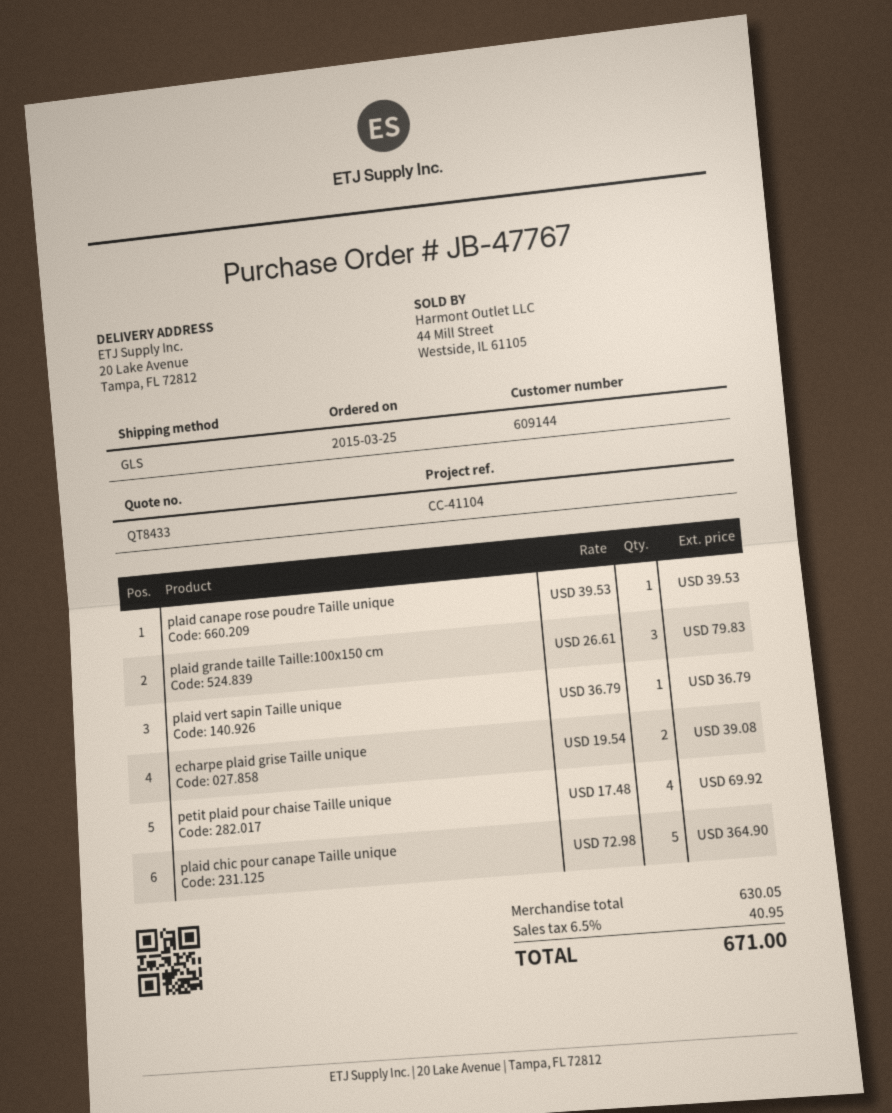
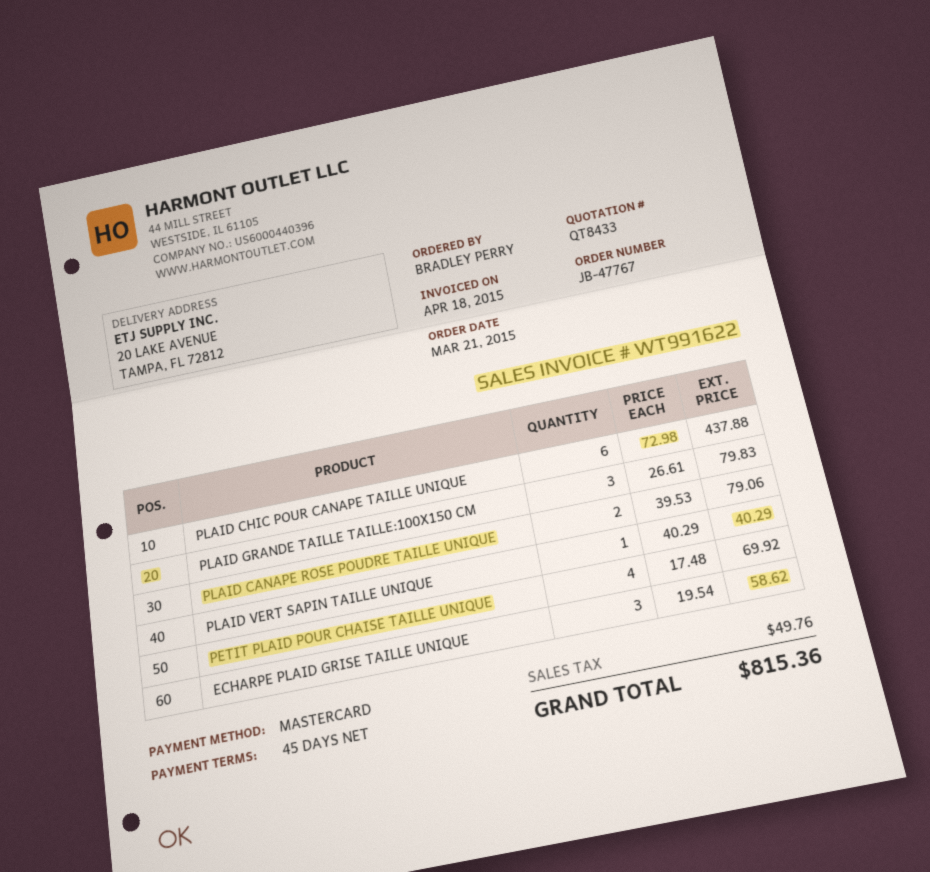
order date: 2015-03-25 -> 2015-03-21
plaid canape rose poudre Taille unique: 1 x 39.53 = 39.53 -> 2 x 39.53 = 79.06
plaid vert sapin Taille unique: 1 x 36.79 = 36.79 -> 1 x 40.29 = 40.29
echarpe plaid grise Taille unique: 2 x 19.54 = 39.08 -> 3 x 19.54 = 58.62
plaid chic pour canape Taille unique: 5 x 72.98 = 364.90 -> 6 x 72.98 = 437.88
tax: 40.95 -> 49.76
total: 671.00 -> 815.36

